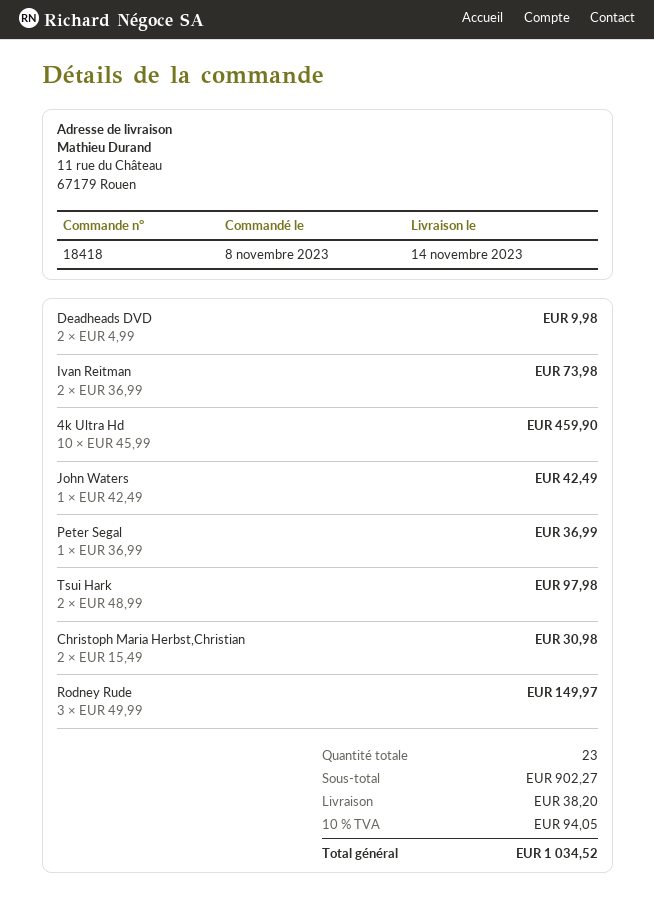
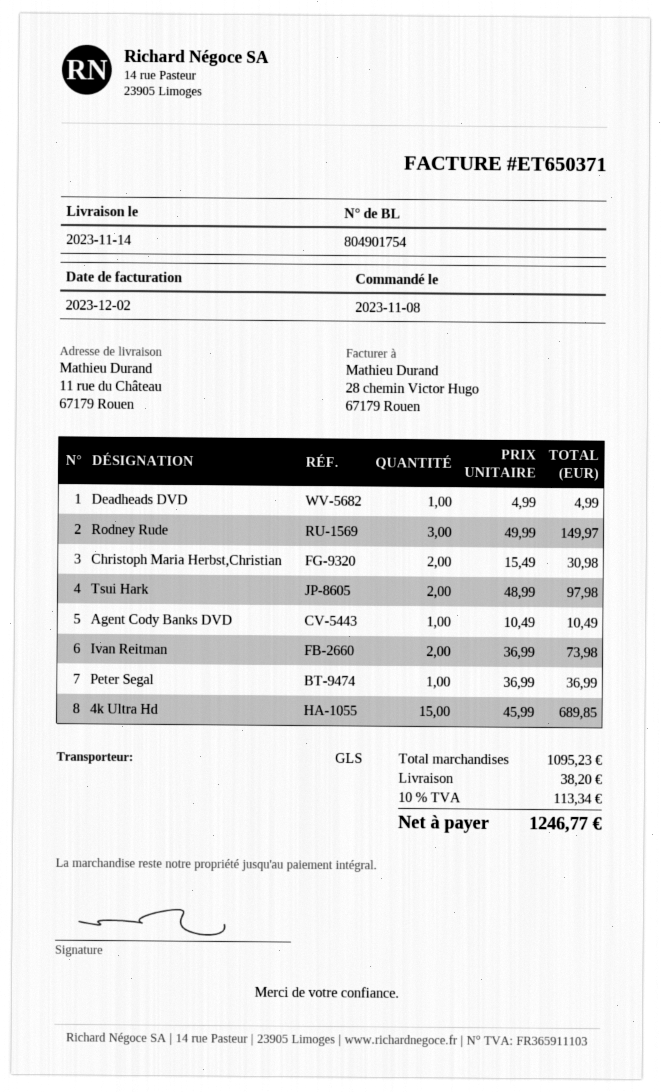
Deadheads DVD: 2 x 4.99 = 9.98 -> 1 x 4.99 = 4.99
4k Ultra Hd: 10 x 45.99 = 459.90 -> 15 x 45.99 = 689.85
John Waters: 1 x 42.49 = 42.49 -> none
Agent Cody Banks DVD: none -> 1 x 10.49 = 10.49
subtotal: 902.27 -> 1095.23
tax: 10% = 94.05 -> 10% = 113.34
total: 1034.52 -> 1246.77

